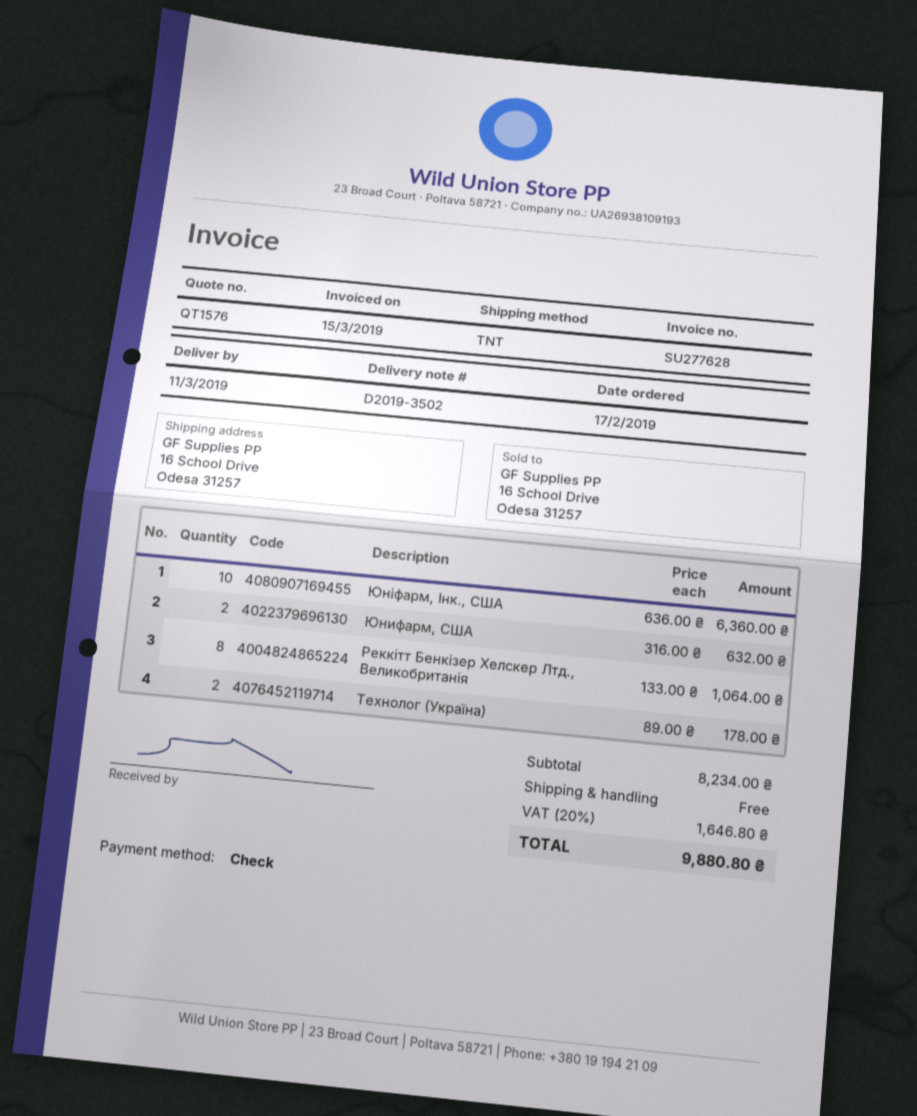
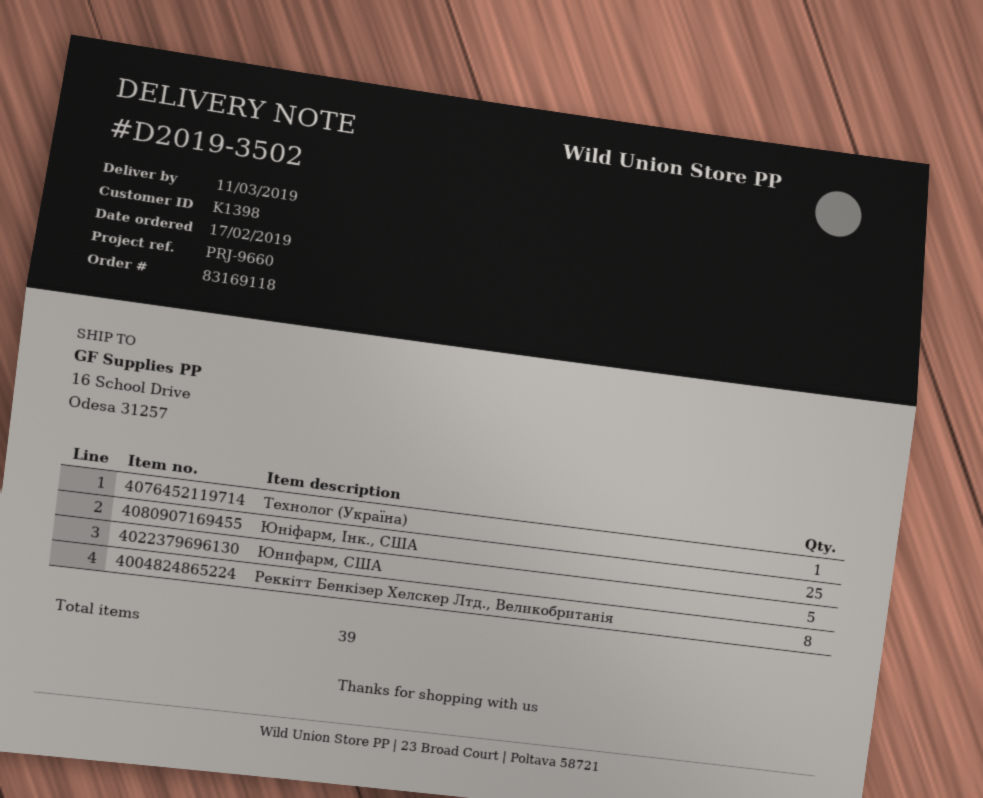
Юніфарм, Інк., США: 10 -> 25
Юнифарм, США: 2 -> 5
Технолог (Україна): 2 -> 1

